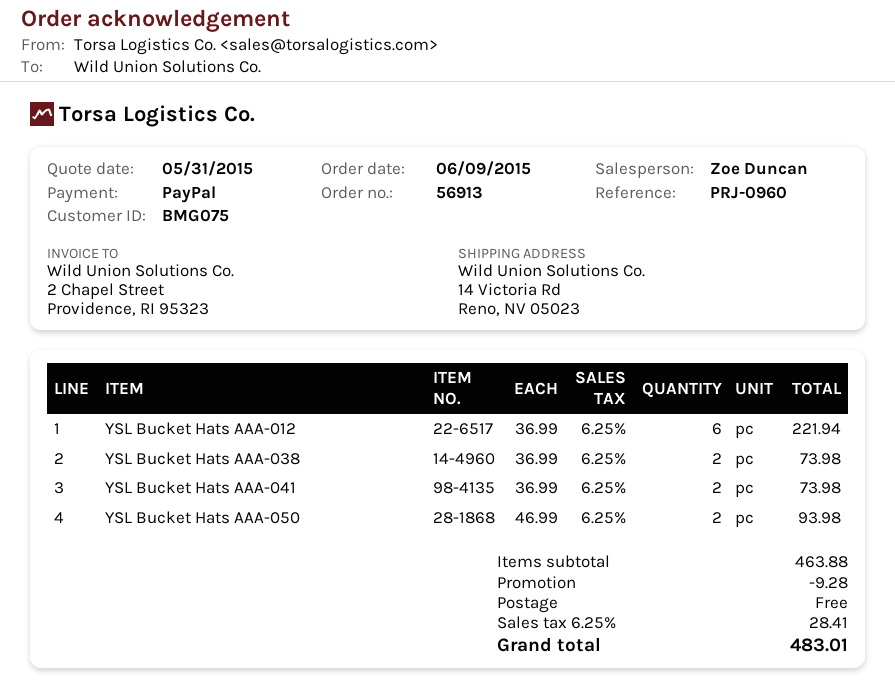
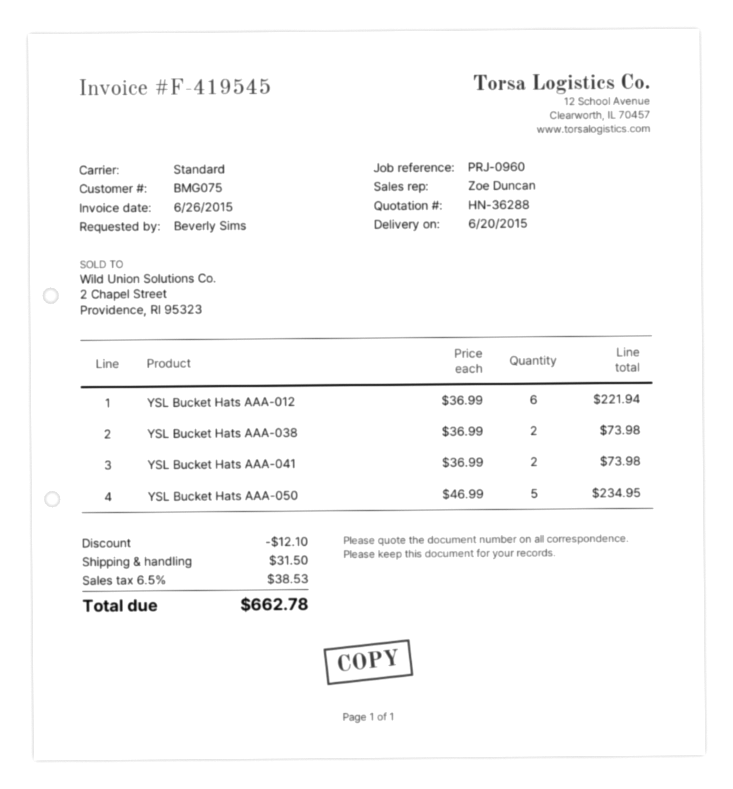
YSL Bucket Hats AAA-050: 2 x 46.99 = 93.98 -> 5 x 46.99 = 234.95
discount: 9.28 -> 12.10
shipping: 0.00 -> 31.50
tax: 6.25% = 28.41 -> 6.5% = 38.53
total: 483.01 -> 662.78

